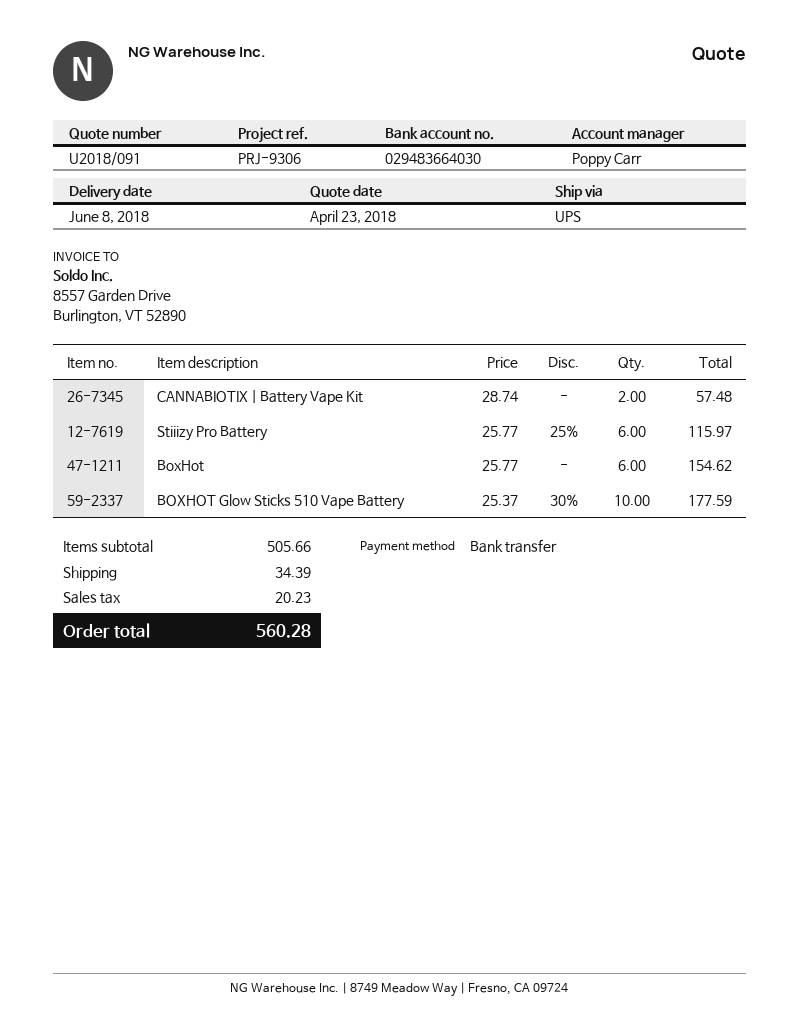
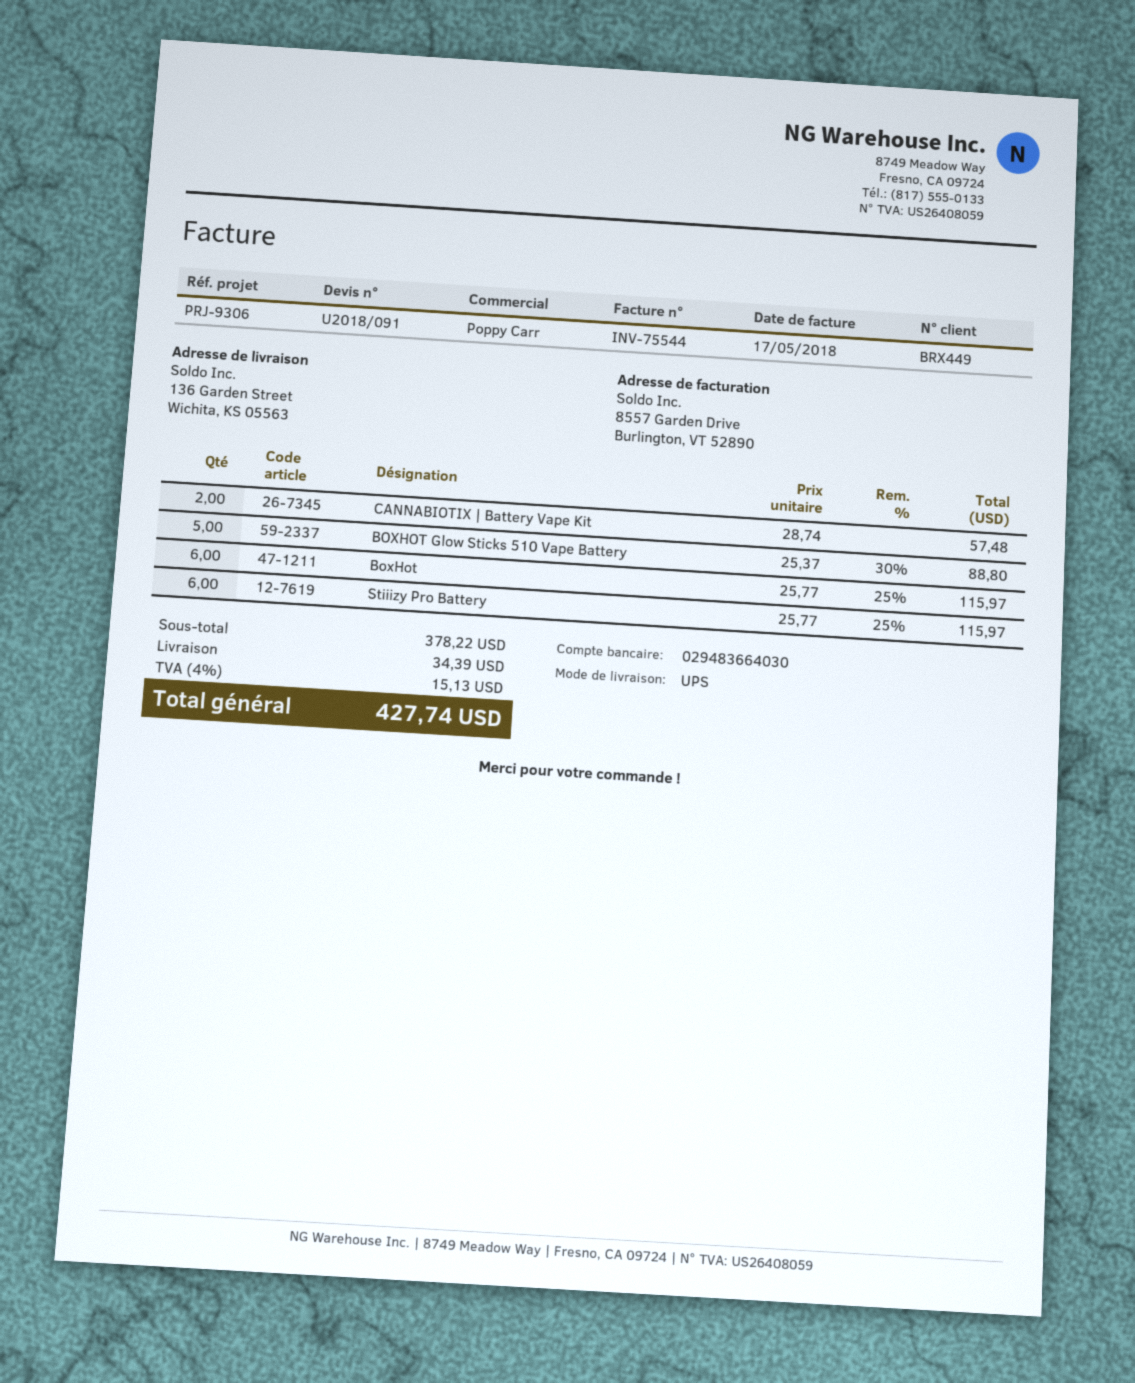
BoxHot: 6 x 25.77 = 154.62 -> 6 x 25.77 - 25% = 115.97
BOXHOT Glow Sticks 510 Vape Battery: 10 x 25.37 - 30% = 177.59 -> 5 x 25.37 - 30% = 88.80
subtotal: 505.66 -> 378.22
tax: 20.23 -> 15.13
total: 560.28 -> 427.74

